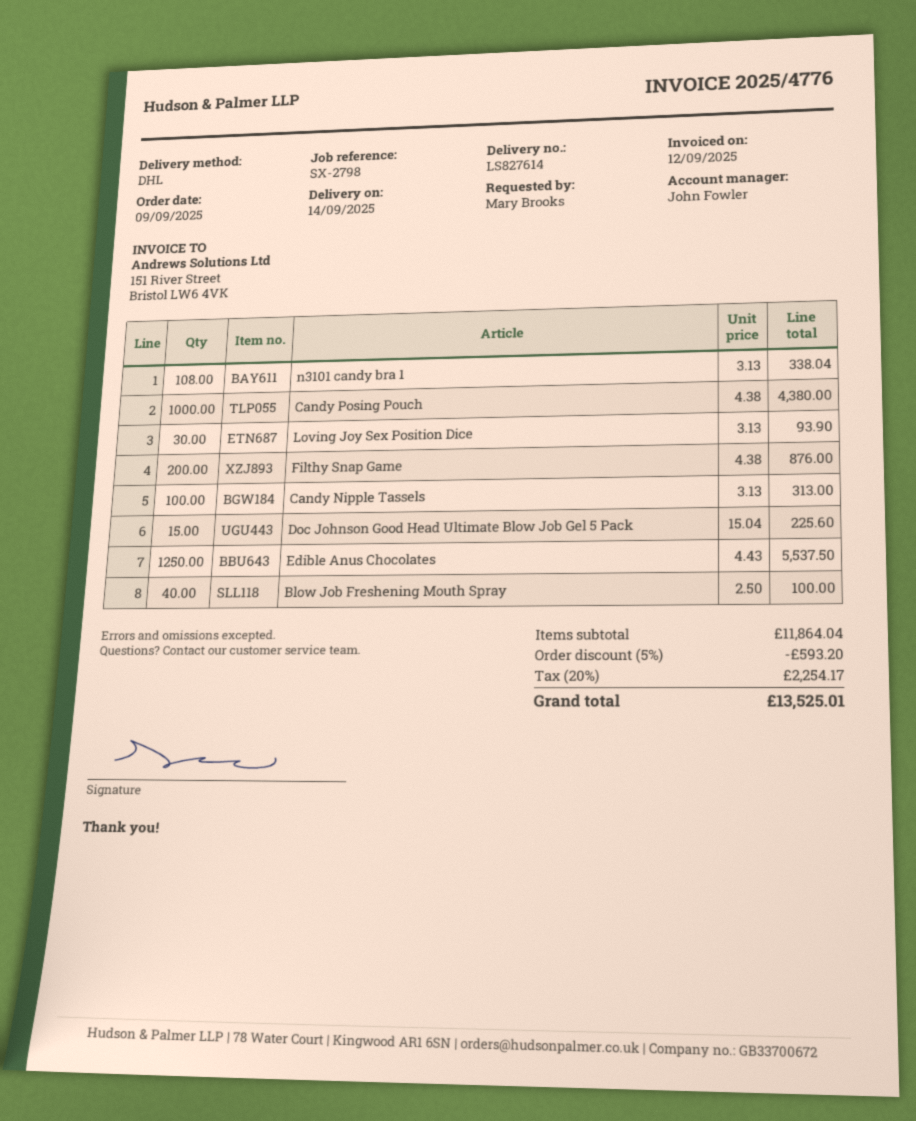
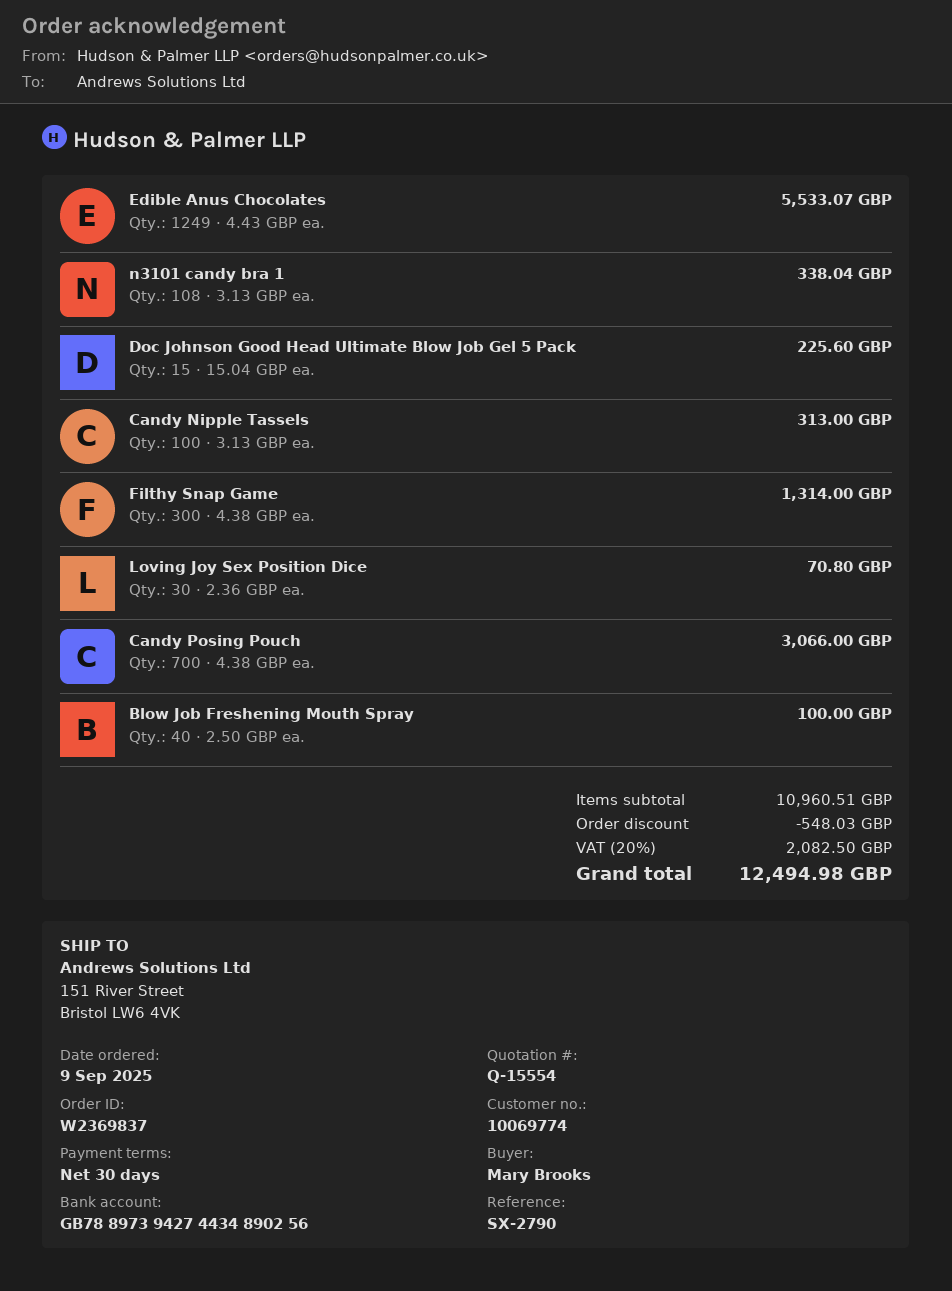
reference: SX-2798 -> SX-2790
Candy Posing Pouch: 1000 x 4.38 = 4380.00 -> 700 x 4.38 = 3066.00
Loving Joy Sex Position Dice: 30 x 3.13 = 93.90 -> 30 x 2.36 = 70.80
Filthy Snap Game: 200 x 4.38 = 876.00 -> 300 x 4.38 = 1314.00
Edible Anus Chocolates: 1250 x 4.43 = 5537.50 -> 1249 x 4.43 = 5533.07
subtotal: 11864.04 -> 10960.51
discount: 593.20 -> 548.03
tax: 20% = 2254.17 -> 20% = 2082.50
total: 13525.01 -> 12494.98

